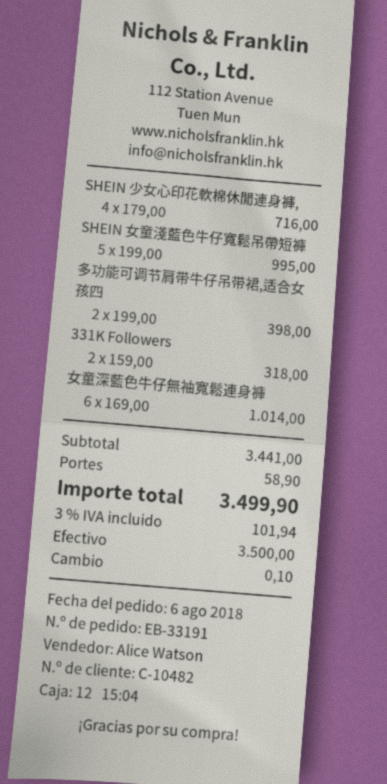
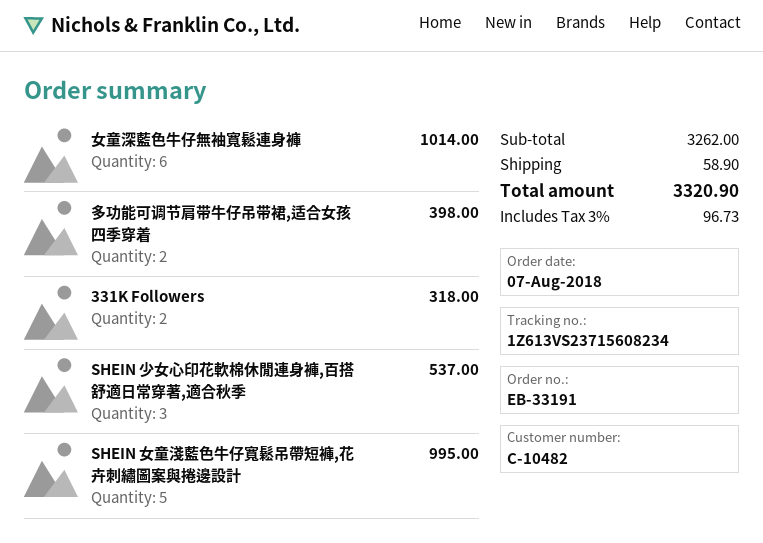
order date: 2018-08-06 -> 2018-08-07
SHEIN 少女心印花軟棉休閒連身褲,: 4 for 716.00 -> 3 for 537.00
subtotal: 3441.00 -> 3262.00
tax: 3% = 101.94 -> 3% = 96.73
total: 3499.90 -> 3320.90

